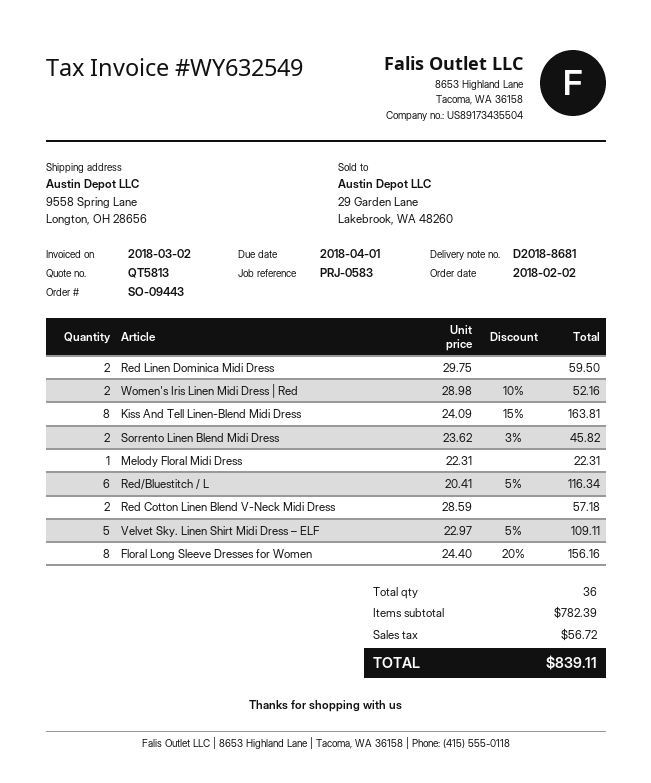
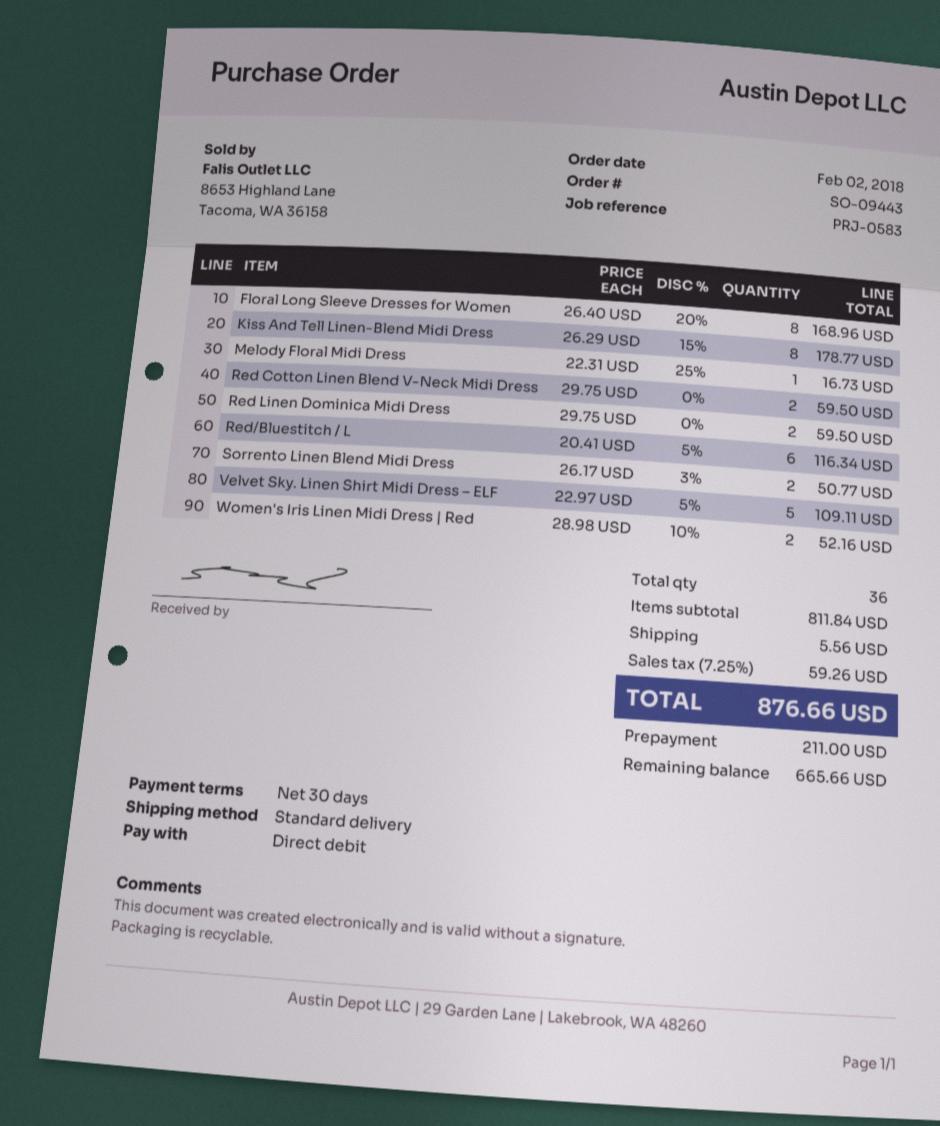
Kiss And Tell Linen-Blend Midi Dress: 8 x 24.09 - 15% = 163.81 -> 8 x 26.29 - 15% = 178.77
Sorrento Linen Blend Midi Dress: 2 x 23.62 - 3% = 45.82 -> 2 x 26.17 - 3% = 50.77
Melody Floral Midi Dress: 1 x 22.31 = 22.31 -> 1 x 22.31 - 25% = 16.73
Red Cotton Linen Blend V-Neck Midi Dress: 2 x 28.59 = 57.18 -> 2 x 29.75 = 59.50
Floral Long Sleeve Dresses for Women: 8 x 24.40 - 20% = 156.16 -> 8 x 26.40 - 20% = 168.96
subtotal: 782.39 -> 811.84
shipping: none -> 5.56
tax: 56.72 -> 59.26
total: 839.11 -> 876.66

